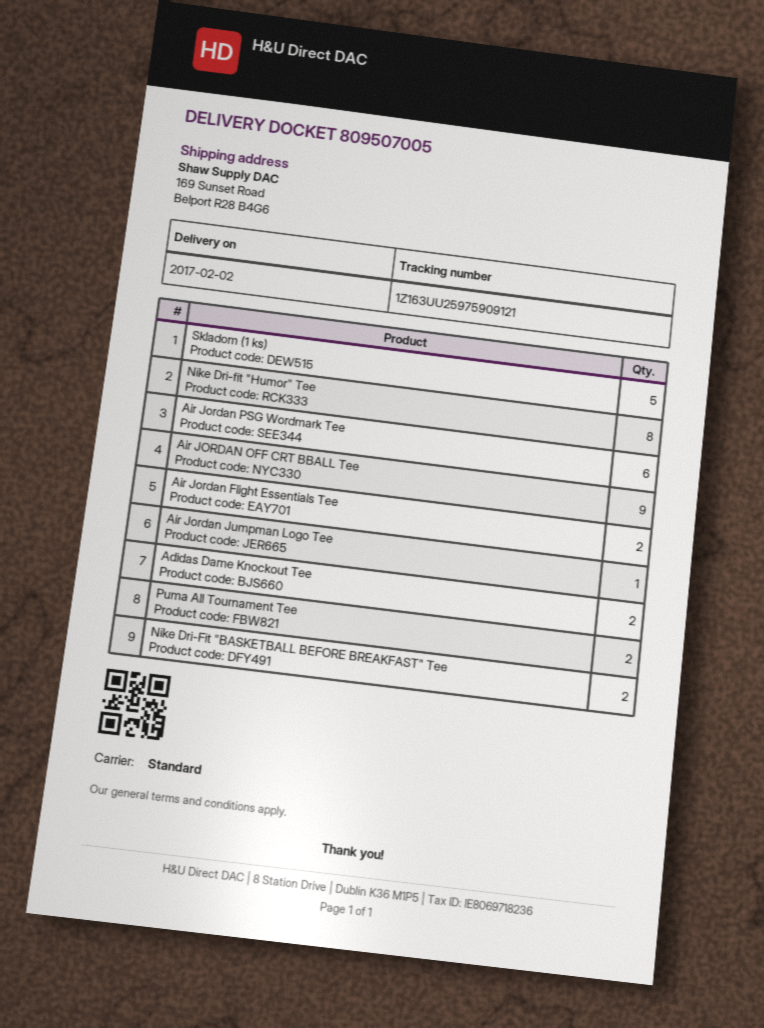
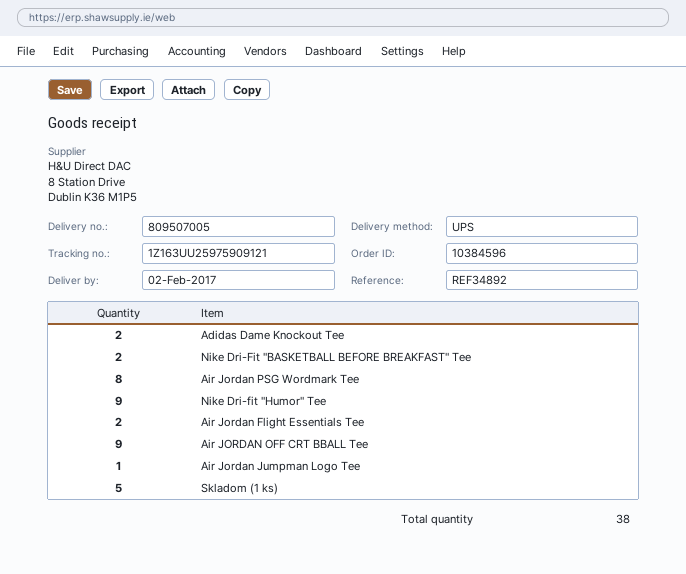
shipping method: standard -> UPS
Nike Dri-fit "Humor" Tee: 8 -> 9
Air Jordan PSG Wordmark Tee: 6 -> 8
Puma All Tournament Tee: 2 -> none

